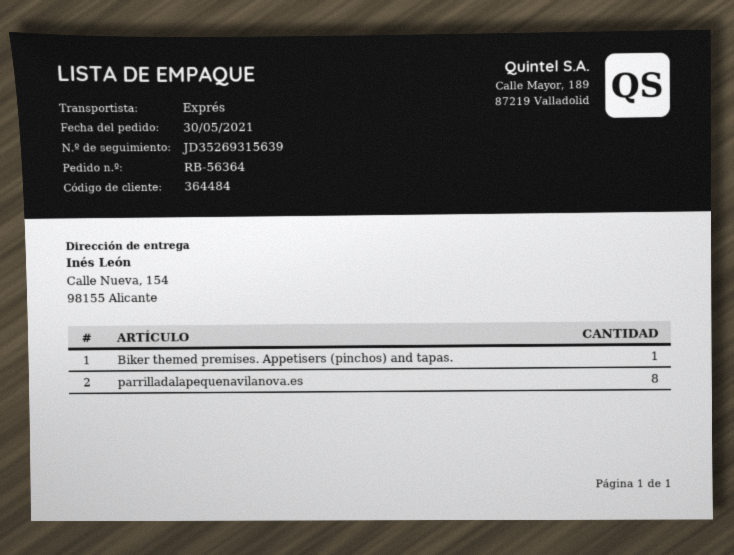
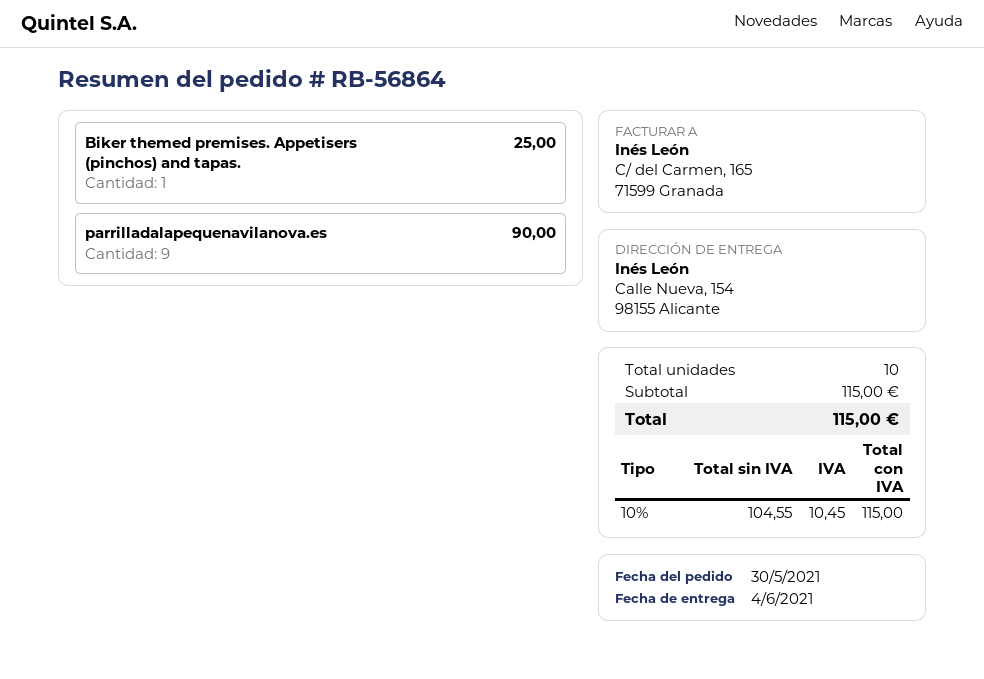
order number: RB-56364 -> RB-56864
parrilladalapequenavilanova.es: 8 -> 9

